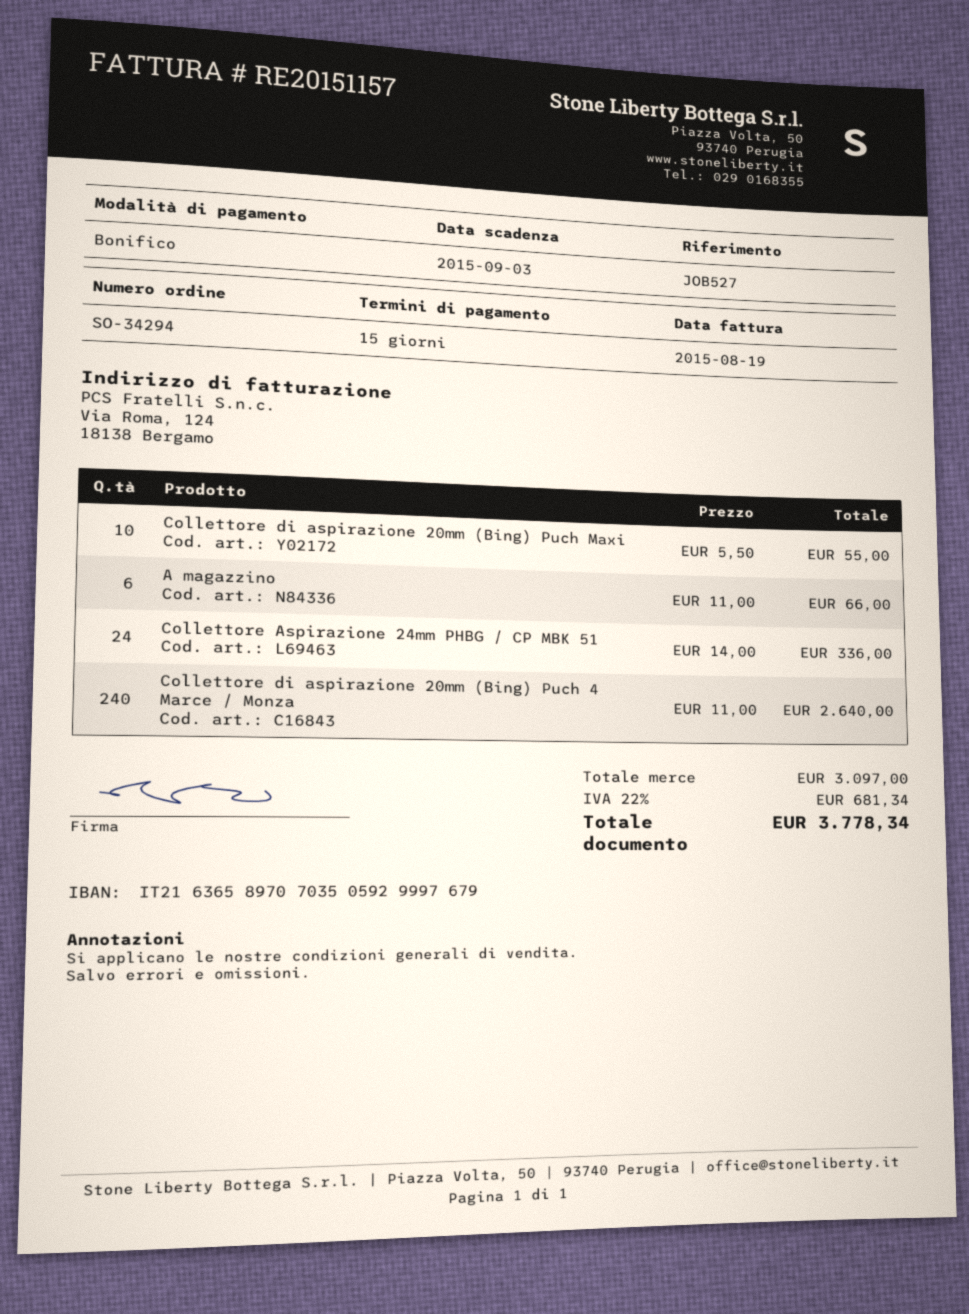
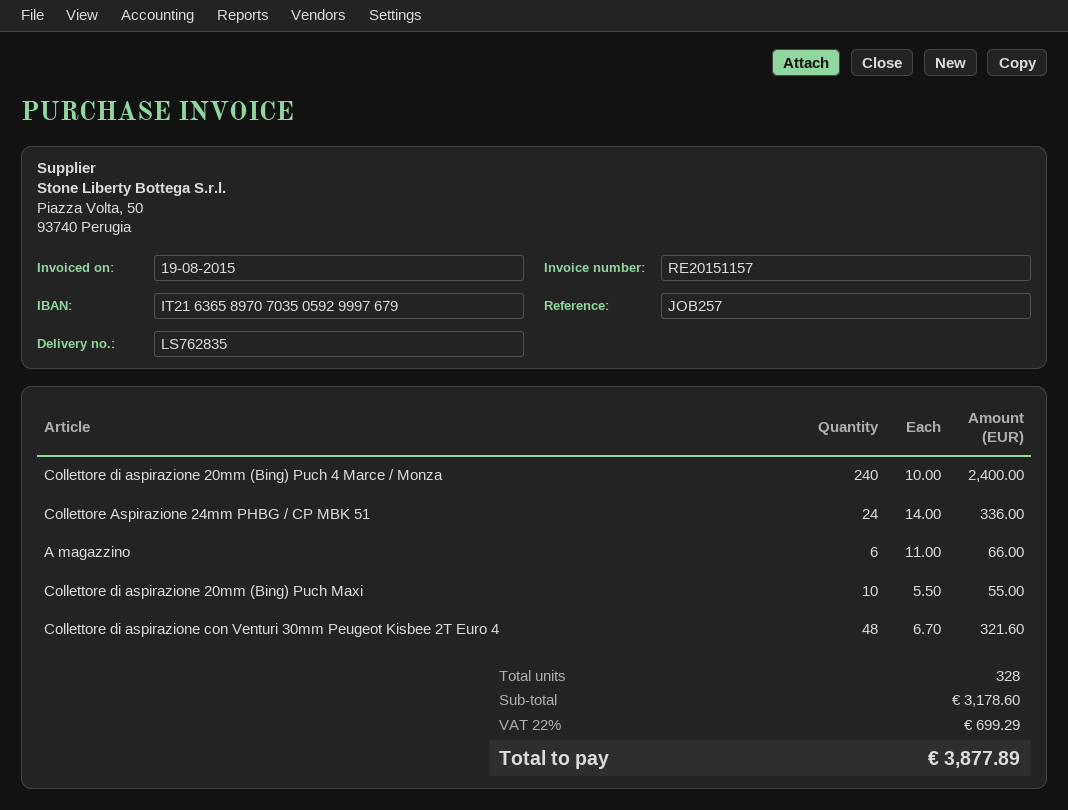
reference: JOB527 -> JOB257
Collettore di aspirazione 20mm (Bing) Puch 4 Marce / Monza: 240 x 11.00 = 2640.00 -> 240 x 10.00 = 2400.00
Collettore di aspirazione con Venturi 30mm Peugeot Kisbee 2T Euro 4: none -> 48 x 6.70 = 321.60
subtotal: 3097.00 -> 3178.60
tax: 22% = 681.34 -> 22% = 699.29
total: 3778.34 -> 3877.89

